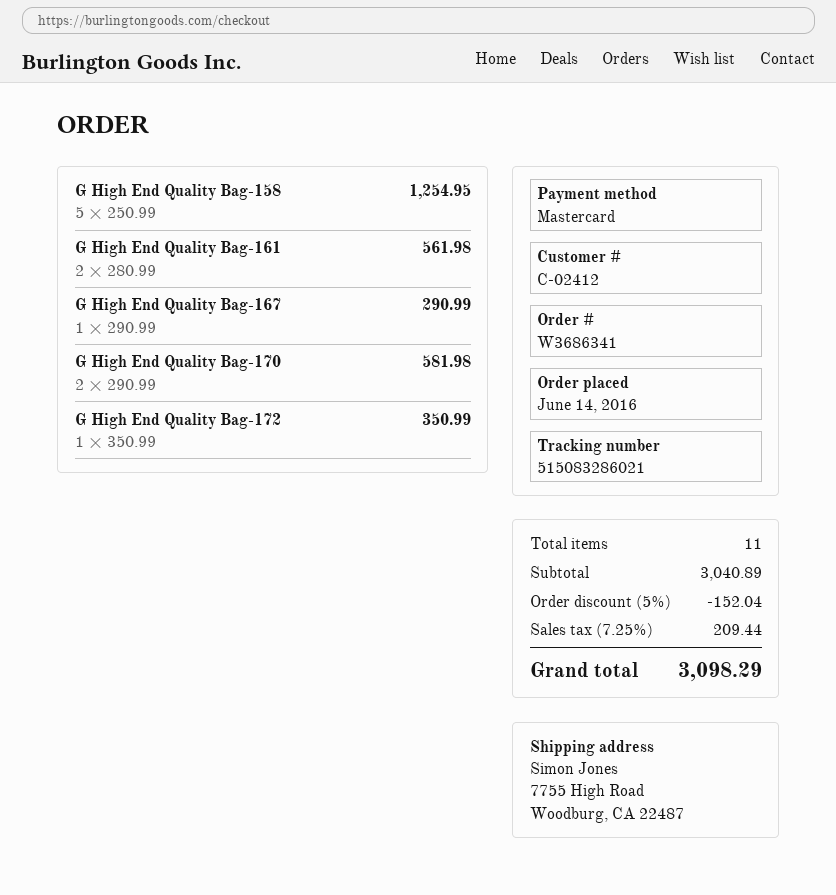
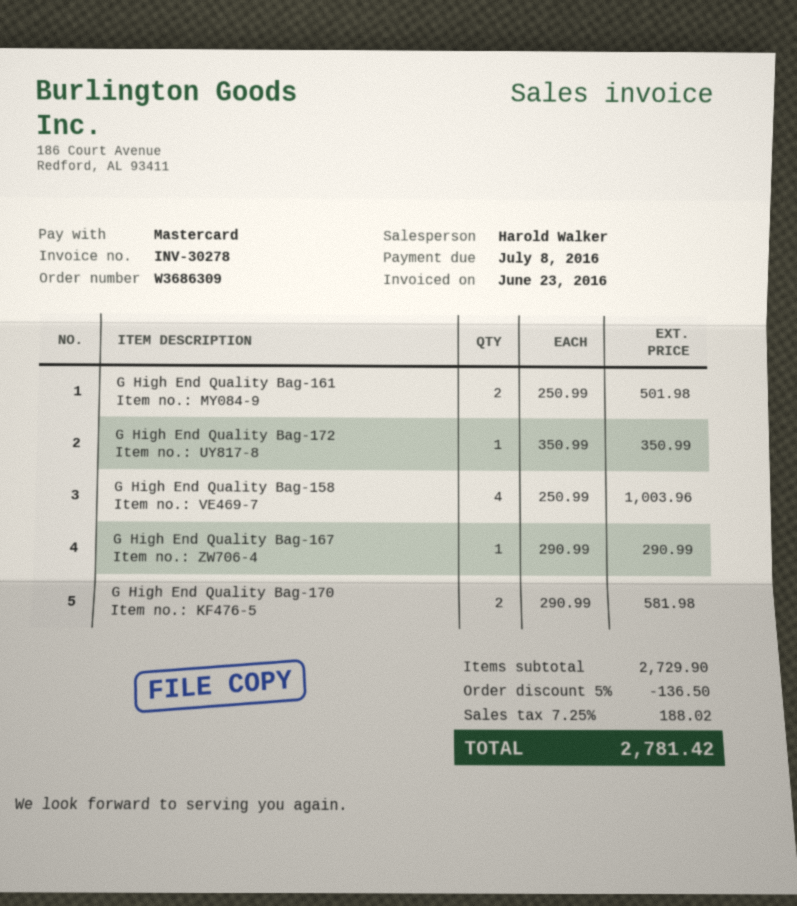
order number: W3686341 -> W3686309
G High End Quality Bag-158: 5 x 250.99 = 1254.95 -> 4 x 250.99 = 1003.96
G High End Quality Bag-161: 2 x 280.99 = 561.98 -> 2 x 250.99 = 501.98
subtotal: 3040.89 -> 2729.90
discount: 5% = 152.04 -> 5% = 136.50
tax: 7.25% = 209.44 -> 7.25% = 188.02
total: 3098.29 -> 2781.42

